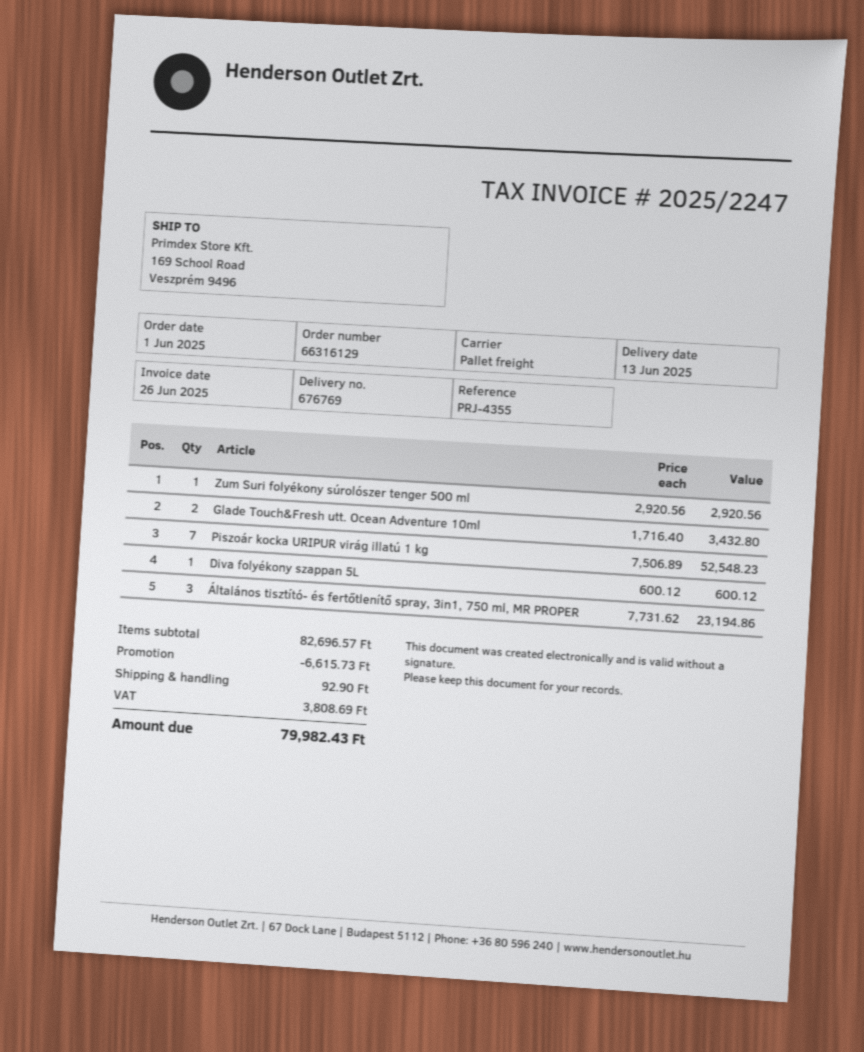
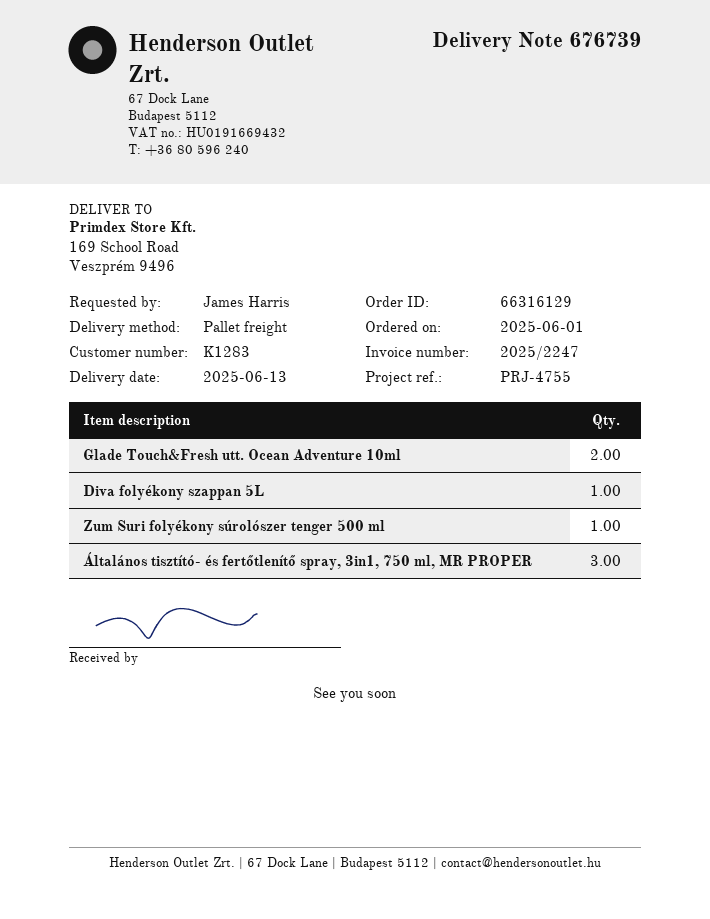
delivery note number: 676769 -> 676739
reference: PRJ-4355 -> PRJ-4755
Piszoár kocka URIPUR virág illatú 1 kg: 7 -> none

